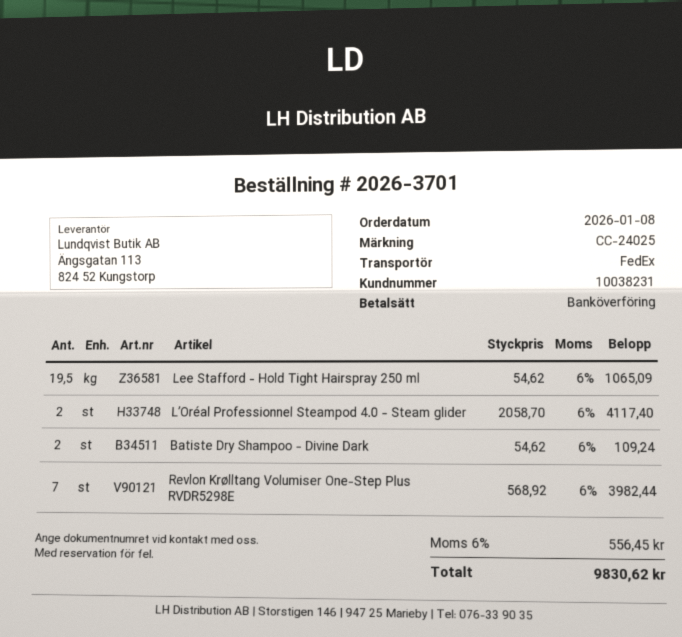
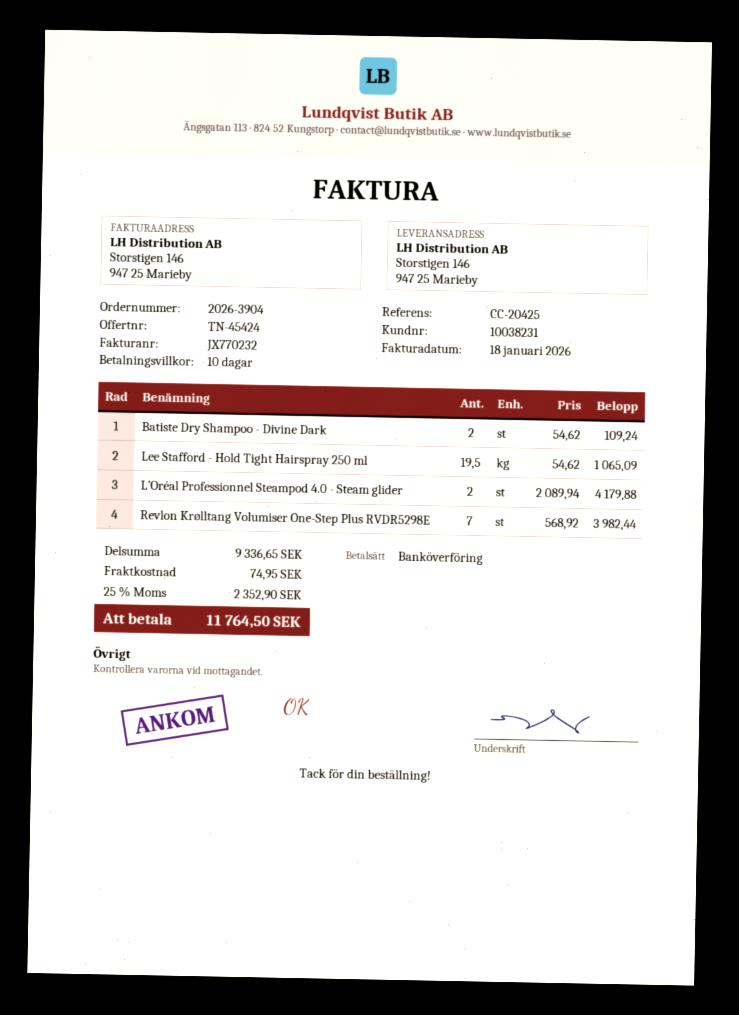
order number: 2026-3701 -> 2026-3904
reference: CC-24025 -> CC-20425
L’Oréal Professionnel Steampod 4.0 - Steam glider: 2 x 2058.70 = 4117.40 -> 2 x 2089.94 = 4179.88
shipping: none -> 74.95
tax: 6% = 556.45 -> 25% = 2352.90
total: 9830.62 -> 11764.50

